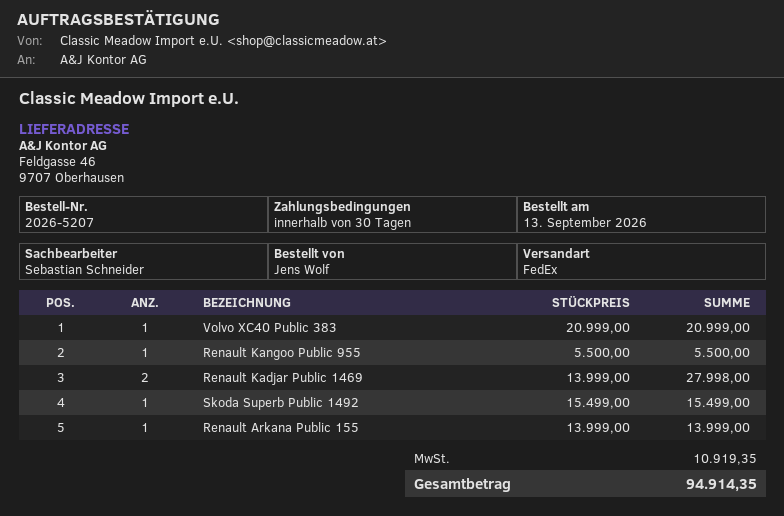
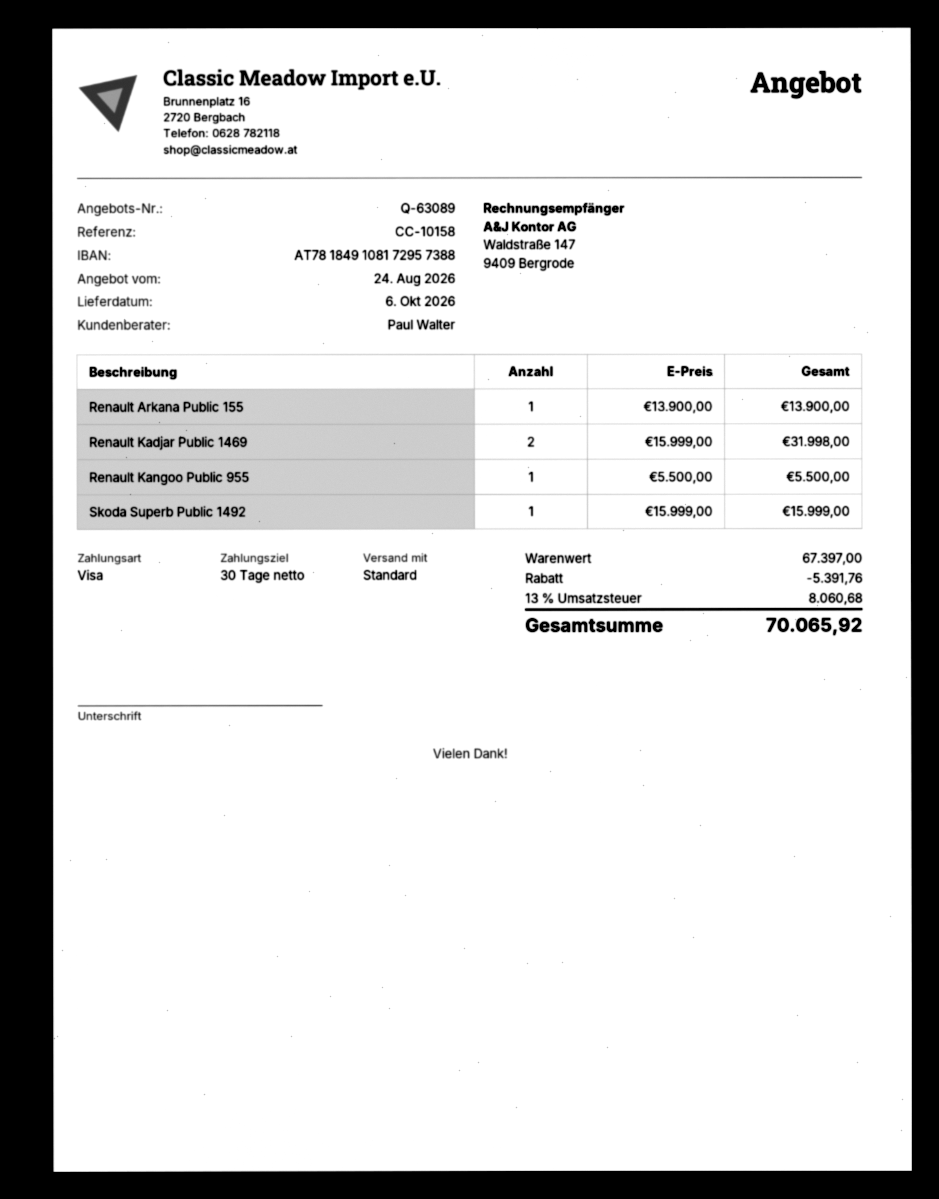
sales rep: Sebastian Schneider -> Paul Walter
shipping method: FedEx -> standard
Volvo XC40 Public 383: 1 x 20999.00 = 20999.00 -> none
Renault Kadjar Public 1469: 2 x 13999.00 = 27998.00 -> 2 x 15999.00 = 31998.00
Skoda Superb Public 1492: 1 x 15499.00 = 15499.00 -> 1 x 15999.00 = 15999.00
Renault Arkana Public 155: 1 x 13999.00 = 13999.00 -> 1 x 13900.00 = 13900.00
discount: none -> 5391.76
tax: 10919.35 -> 8060.68
total: 94914.35 -> 70065.92

